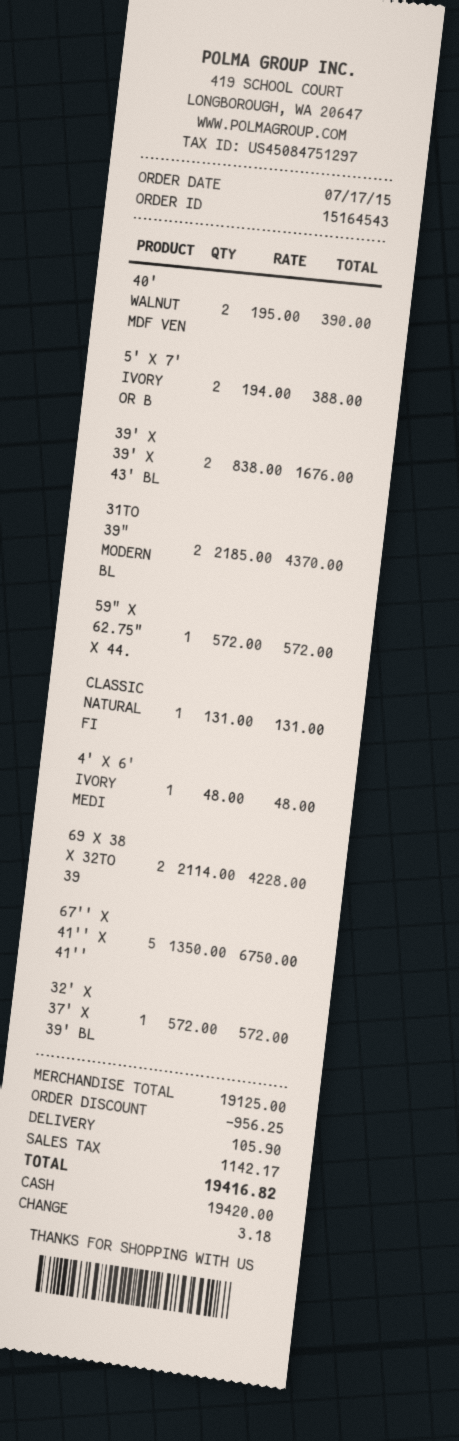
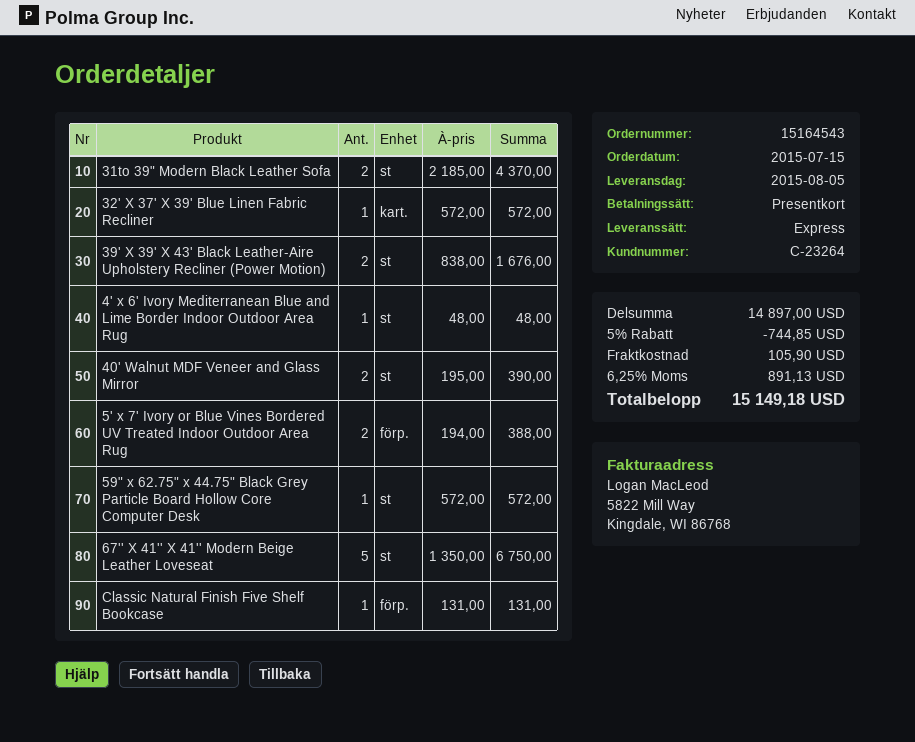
order date: 2015-07-17 -> 2015-07-15
payment method: cash -> gift card
69 X 38 X 32TO 39: 2 x 2114.00 = 4228.00 -> none
subtotal: 19125.00 -> 14897.00
discount: 956.25 -> 744.85
tax: 1142.17 -> 891.13
total: 19416.82 -> 15149.18

